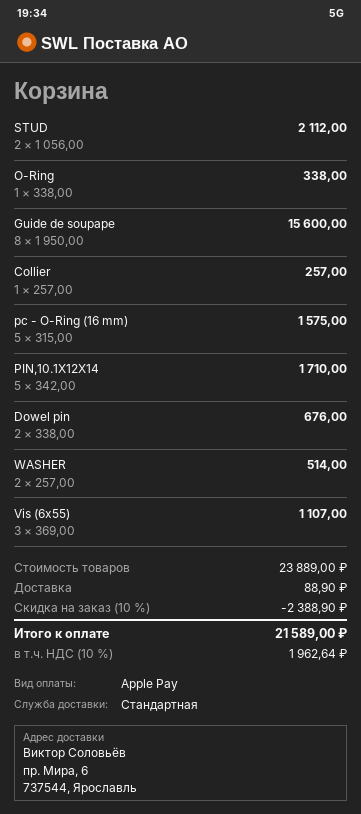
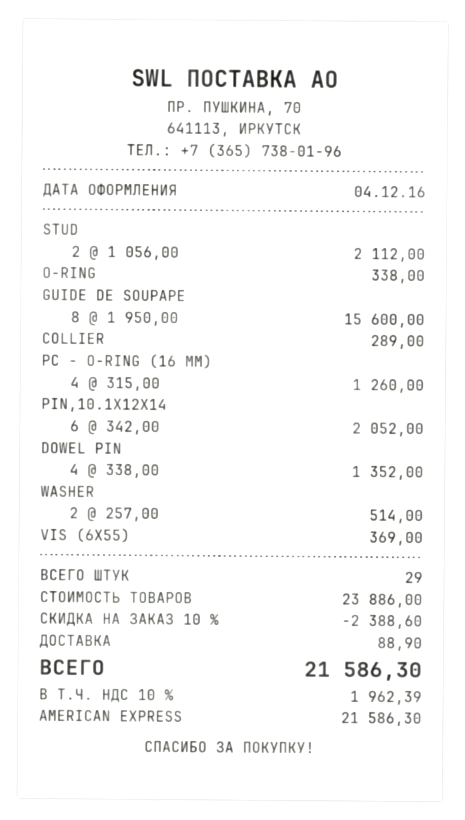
payment method: Apple Pay -> American Express
Collier: 1 x 257.00 = 257.00 -> 1 x 289.00 = 289.00
pc - O-Ring (16 mm): 5 x 315.00 = 1575.00 -> 4 x 315.00 = 1260.00
PIN,10.1X12X14: 5 x 342.00 = 1710.00 -> 6 x 342.00 = 2052.00
Dowel pin: 2 x 338.00 = 676.00 -> 4 x 338.00 = 1352.00
Vis (6x55): 3 x 369.00 = 1107.00 -> 1 x 369.00 = 369.00
subtotal: 23889.00 -> 23886.00
discount: 10% = 2388.90 -> 10% = 2388.60
tax: 10% = 1962.64 -> 10% = 1962.39
total: 21589.00 -> 21586.30

